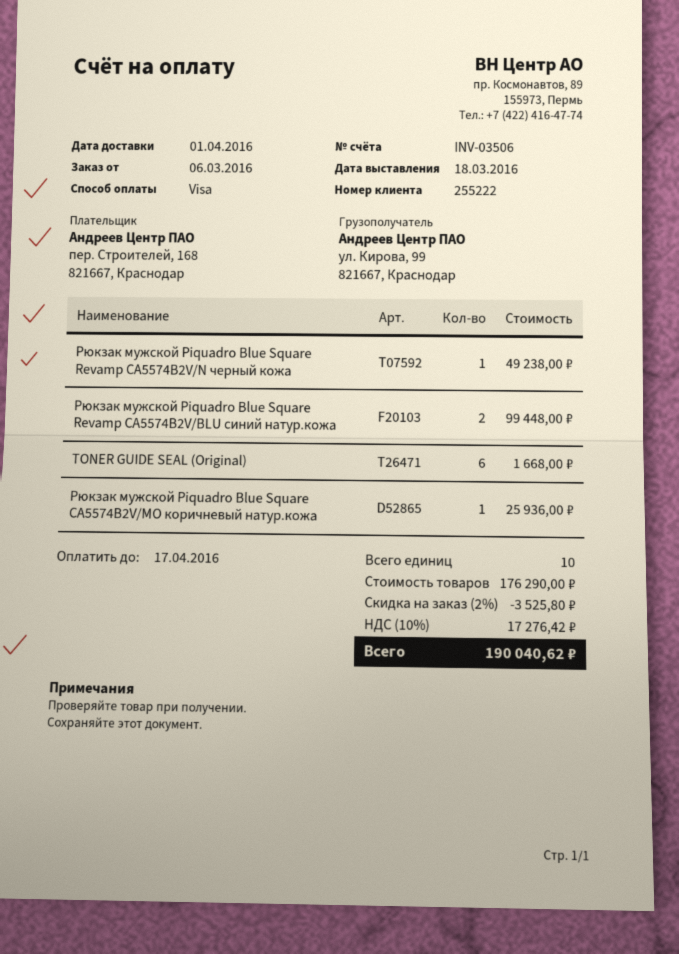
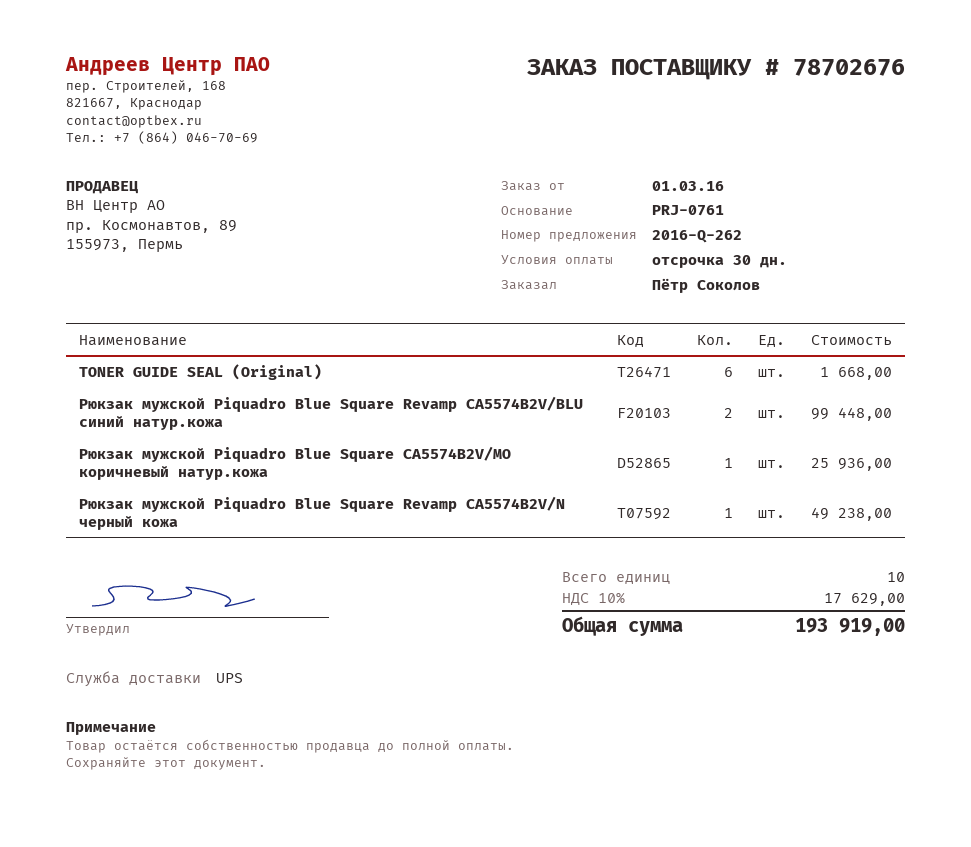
order date: 2016-03-06 -> 2016-03-01
discount: 2% = 3525.80 -> none
tax: 10% = 17276.42 -> 10% = 17629.00
total: 190040.62 -> 193919.00

